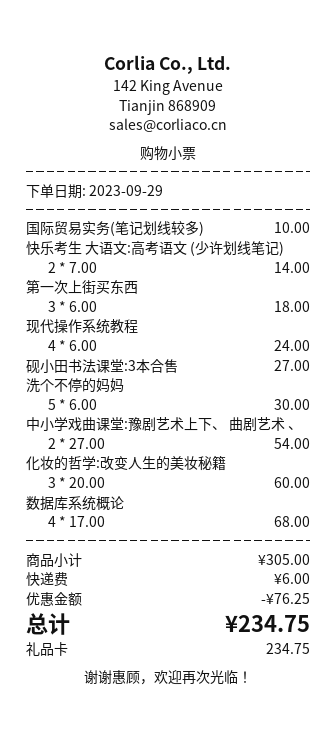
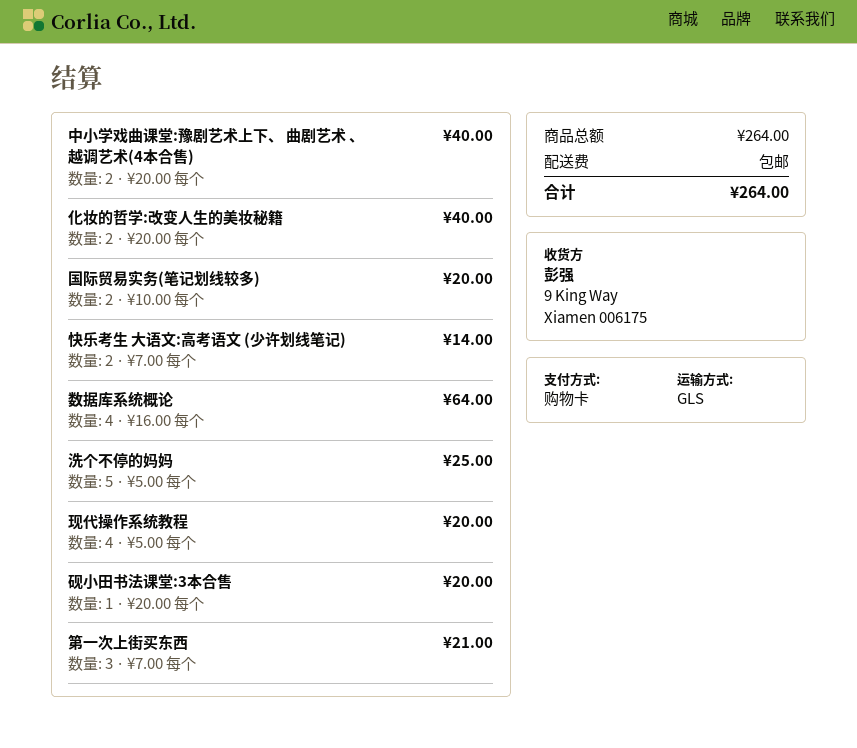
国际贸易实务(笔记划线较多): 1 x 10.00 = 10.00 -> 2 x 10.00 = 20.00
第一次上街买东西: 3 x 6.00 = 18.00 -> 3 x 7.00 = 21.00
现代操作系统教程: 4 x 6.00 = 24.00 -> 4 x 5.00 = 20.00
砚小田书法课堂:3本合售: 1 x 27.00 = 27.00 -> 1 x 20.00 = 20.00
洗个不停的妈妈: 5 x 6.00 = 30.00 -> 5 x 5.00 = 25.00
中小学戏曲课堂:豫剧艺术上下、 曲剧艺术 、: 2 x 27.00 = 54.00 -> 2 x 20.00 = 40.00
化妆的哲学:改变人生的美妆秘籍: 3 x 20.00 = 60.00 -> 2 x 20.00 = 40.00
数据库系统概论: 4 x 17.00 = 68.00 -> 4 x 16.00 = 64.00
subtotal: 305.00 -> 264.00
discount: 76.25 -> none
shipping: 6.00 -> 0.00
total: 234.75 -> 264.00

